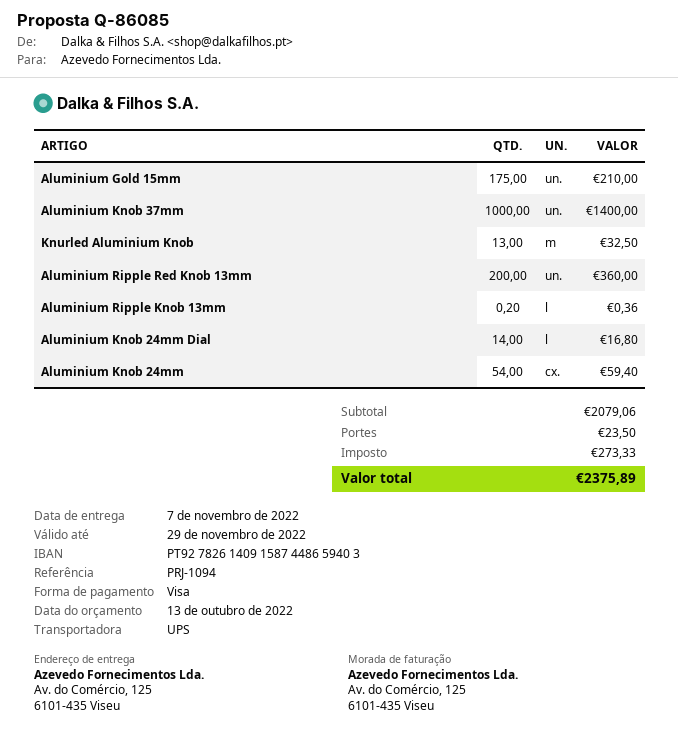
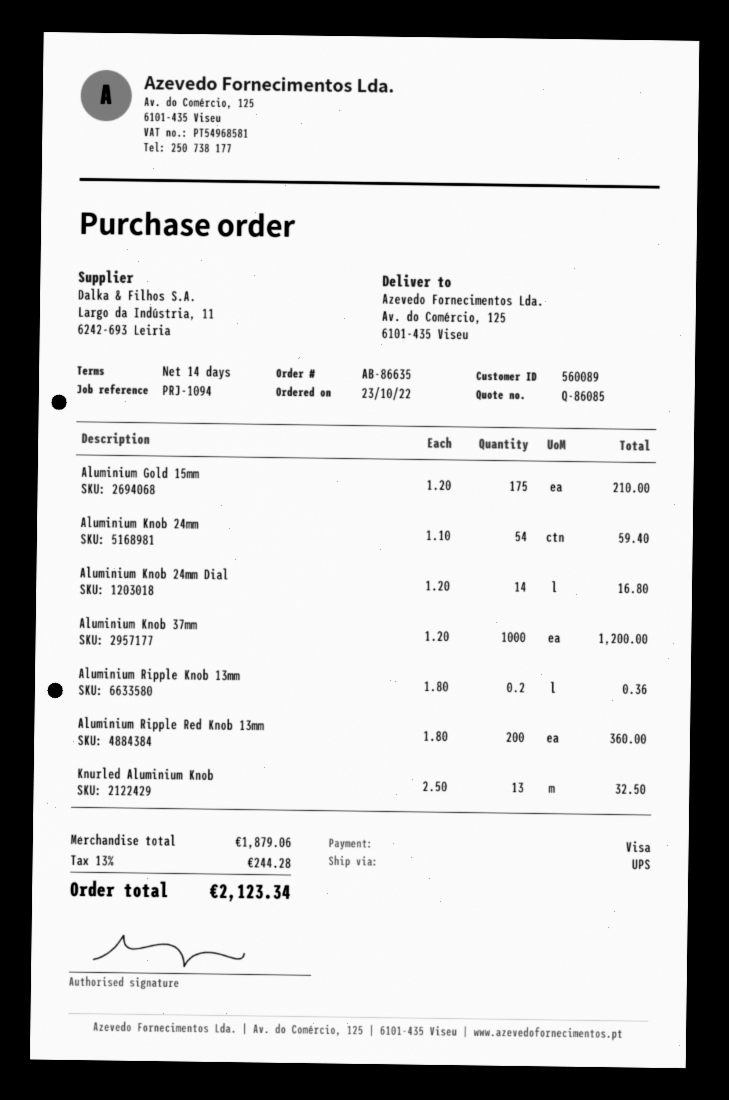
Aluminium Knob 37mm: 1000 for 1400.00 -> 1000 for 1200.00
subtotal: 2079.06 -> 1879.06
shipping: 23.50 -> none
tax: 273.33 -> 244.28
total: 2375.89 -> 2123.34

